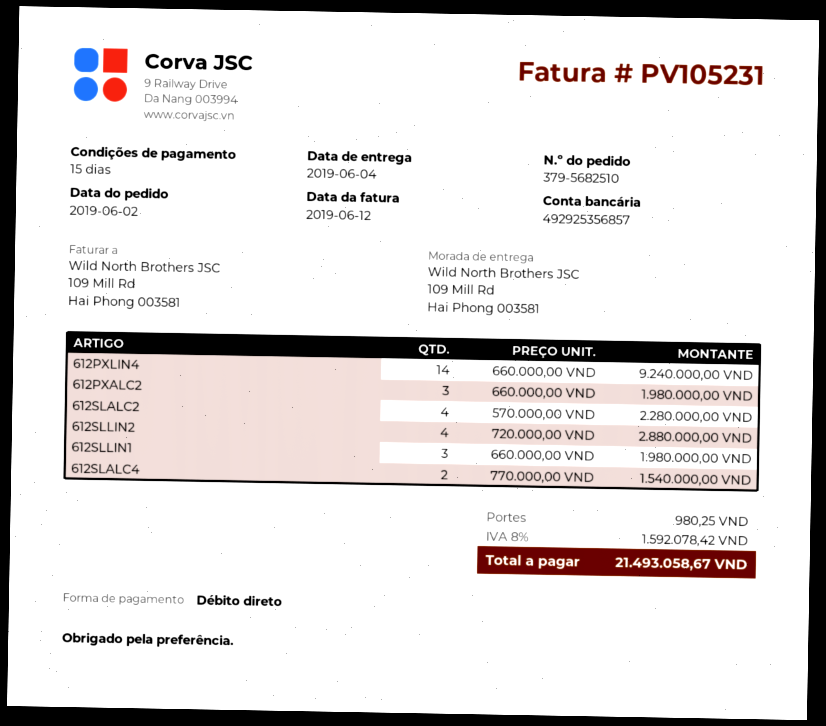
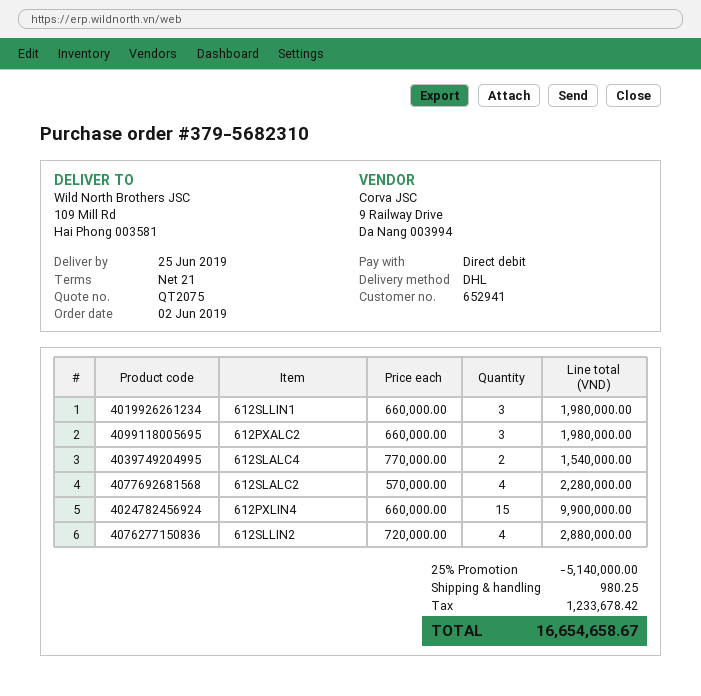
order number: 379-5682510 -> 379-5682310
delivery date: 2019-06-04 -> 2019-06-25
payment terms: 15 days -> 21 days
612PXLIN4: 14 x 660000.00 = 9240000.00 -> 15 x 660000.00 = 9900000.00
discount: none -> 25% = 5140000.00
tax: 1592078.42 -> 1233678.42
total: 21493058.67 -> 16654658.67

